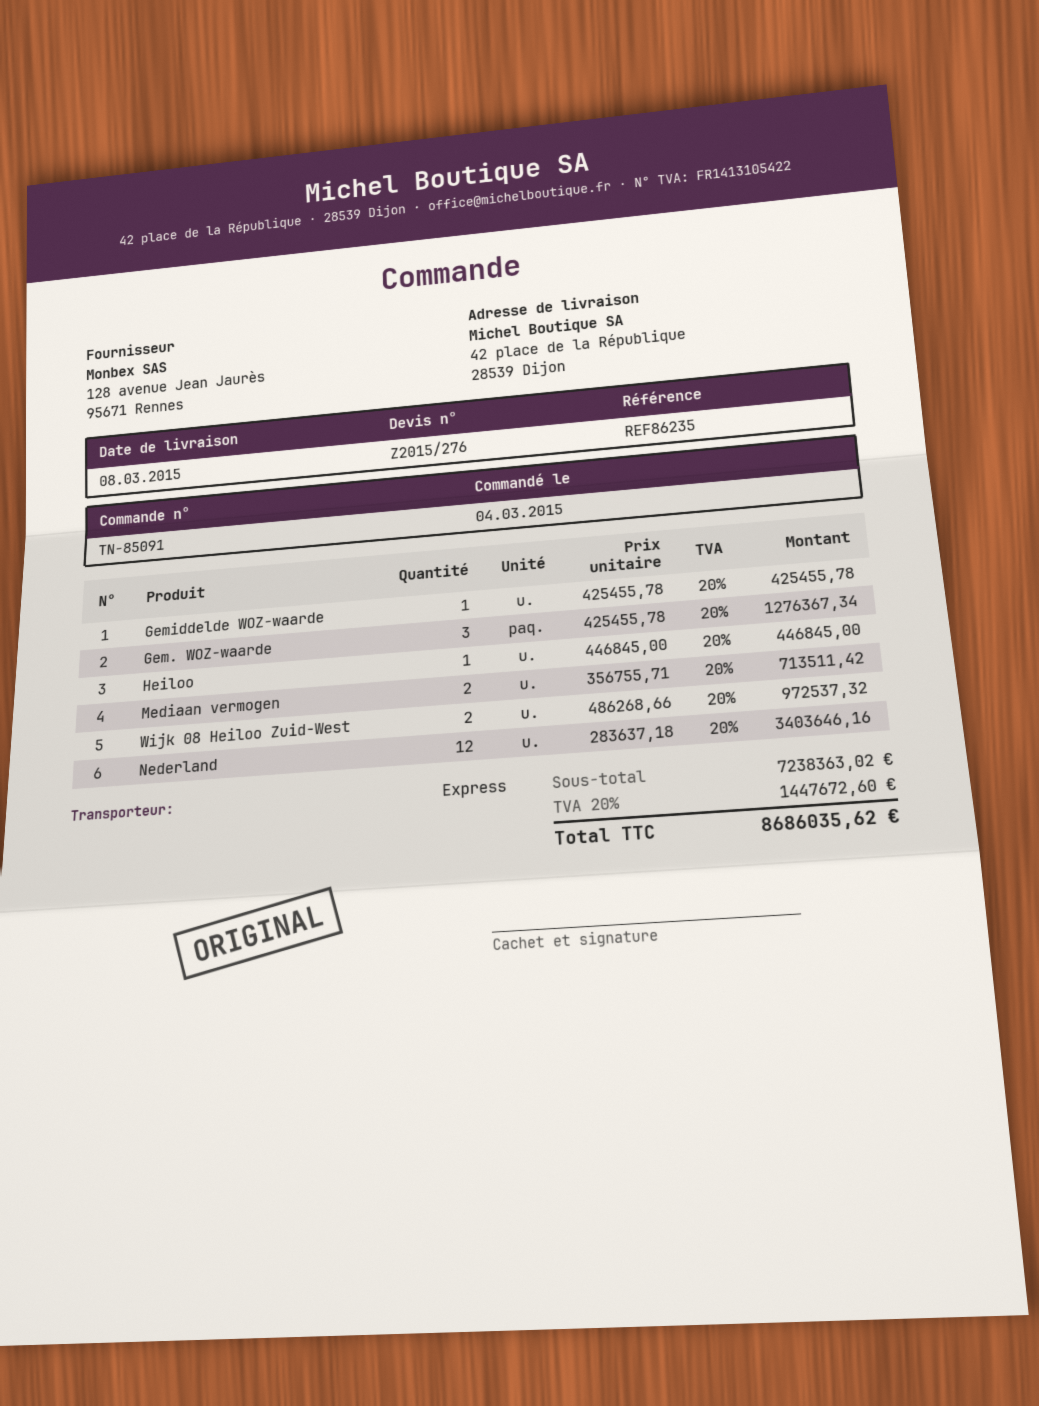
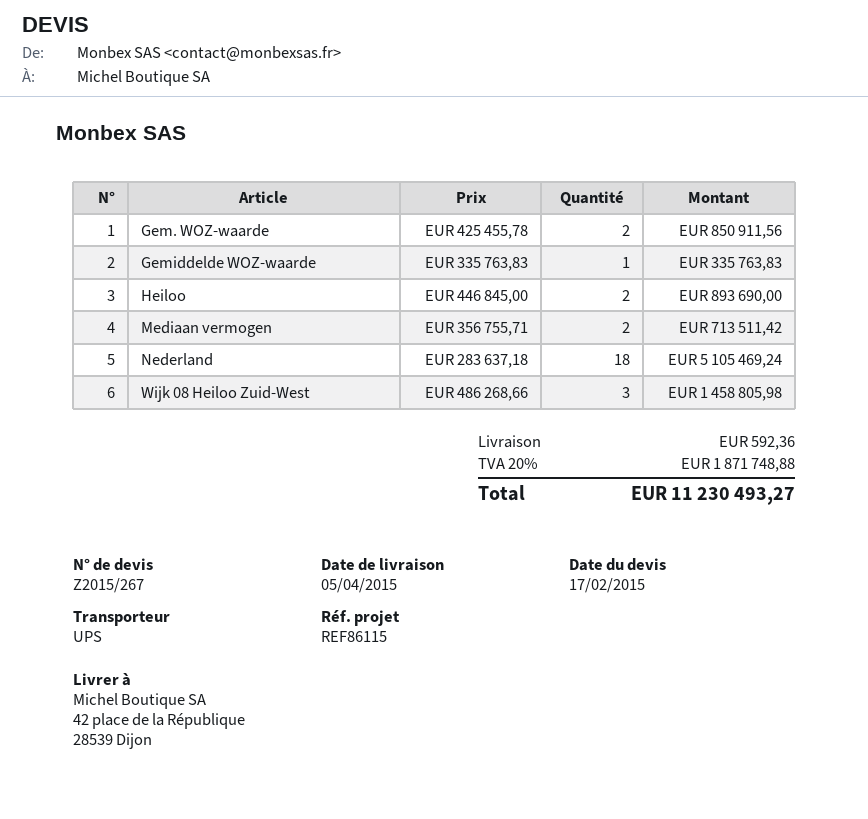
quote number: Z2015/276 -> Z2015/267
delivery date: 2015-03-08 -> 2015-04-05
reference: REF86235 -> REF86115
shipping method: express -> UPS
Gemiddelde WOZ-waarde: 1 x 425455.78 = 425455.78 -> 1 x 335763.83 = 335763.83
Gem. WOZ-waarde: 3 x 425455.78 = 1276367.34 -> 2 x 425455.78 = 850911.56
Heiloo: 1 x 446845.00 = 446845.00 -> 2 x 446845.00 = 893690.00
Wijk 08 Heiloo Zuid-West: 2 x 486268.66 = 972537.32 -> 3 x 486268.66 = 1458805.98
Nederland: 12 x 283637.18 = 3403646.16 -> 18 x 283637.18 = 5105469.24
shipping: none -> 592.36
tax: 20% = 1447672.60 -> 20% = 1871748.88
total: 8686035.62 -> 11230493.27

